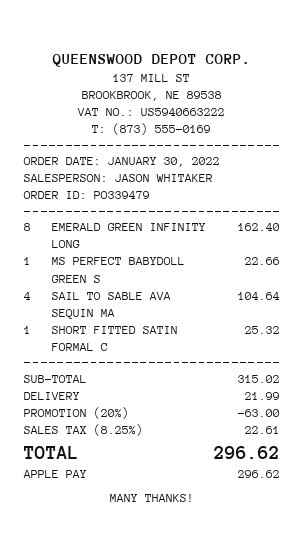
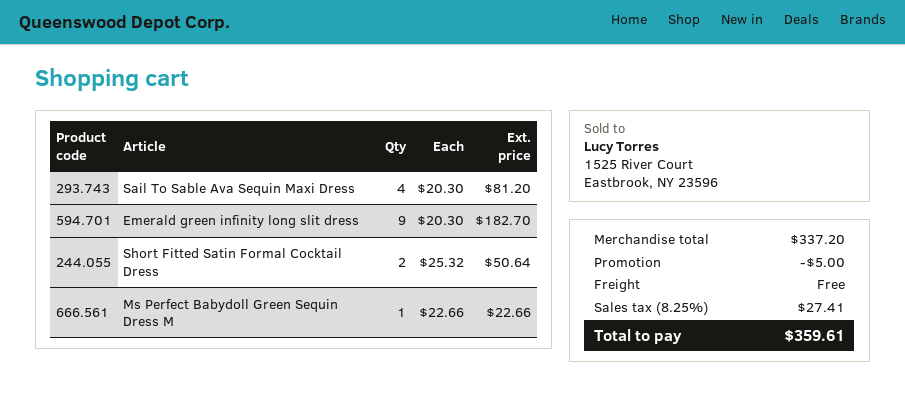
EMERALD GREEN INFINITY LONG: 8 for 162.40 -> 9 for 182.70
SAIL TO SABLE AVA SEQUIN MA: 4 for 104.64 -> 4 for 81.20
SHORT FITTED SATIN FORMAL C: 1 for 25.32 -> 2 for 50.64
subtotal: 315.02 -> 337.20
discount: 63.00 -> 5.00
shipping: 21.99 -> 0.00
tax: 8.25% = 22.61 -> 8.25% = 27.41
total: 296.62 -> 359.61

